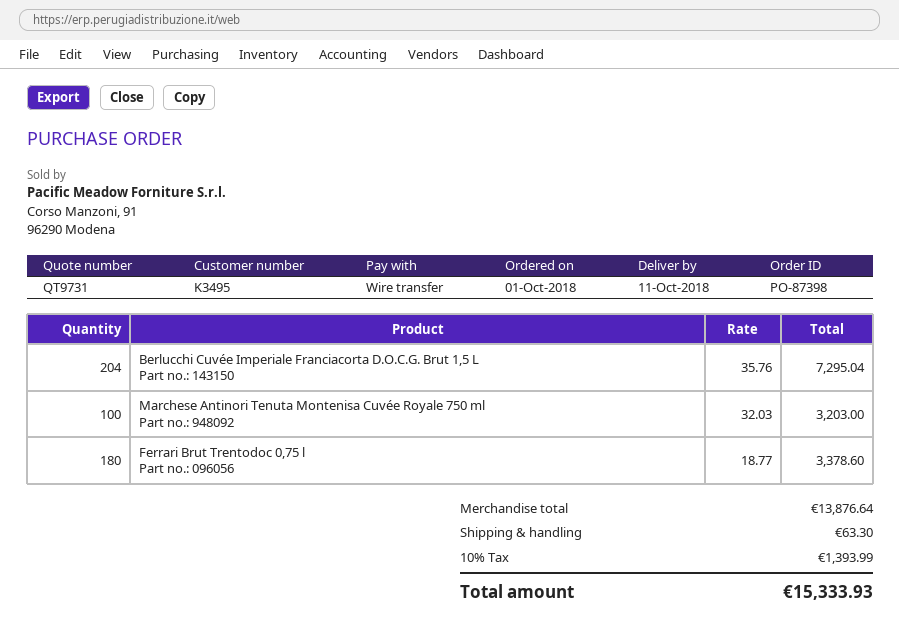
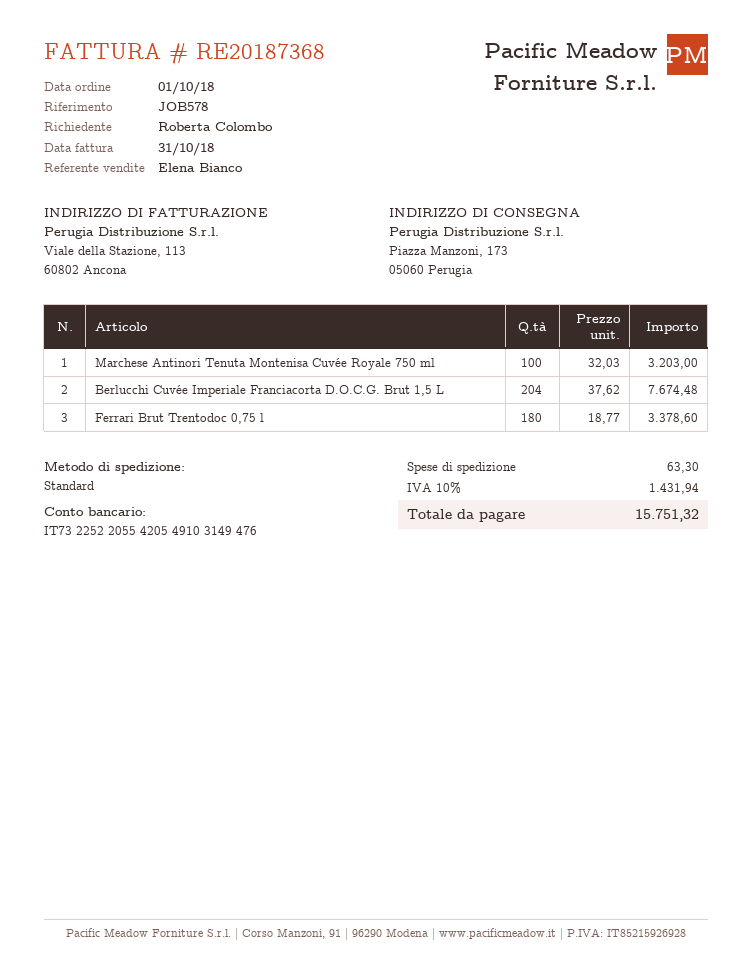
Berlucchi Cuvée Imperiale Franciacorta D.O.C.G. Brut 1,5 L: 204 x 35.76 = 7295.04 -> 204 x 37.62 = 7674.48
tax: 10% = 1393.99 -> 10% = 1431.94
total: 15333.93 -> 15751.32

